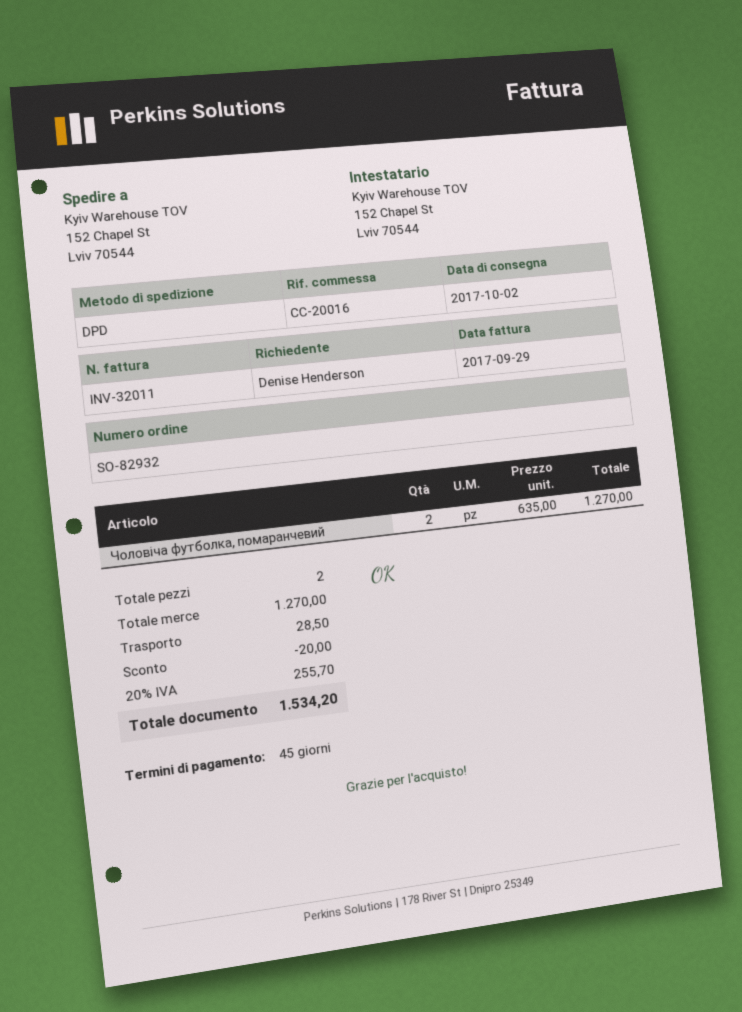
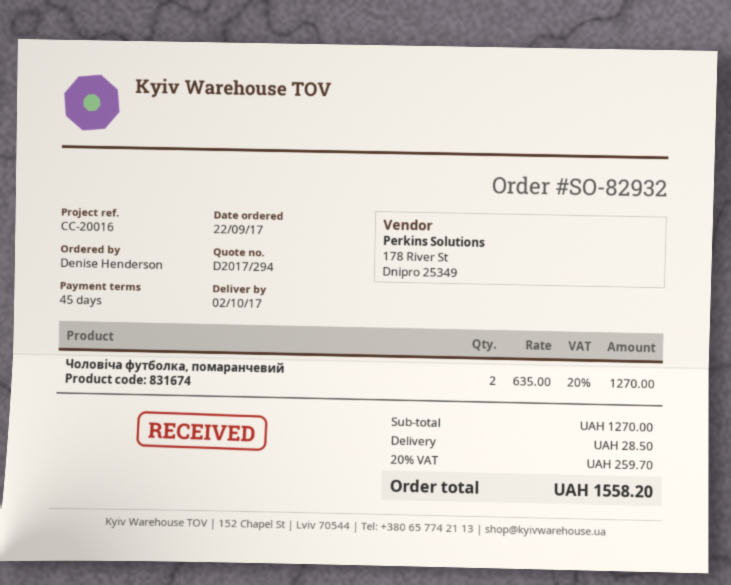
discount: 20.00 -> none
tax: 20% = 255.70 -> 20% = 259.70
total: 1534.20 -> 1558.20

